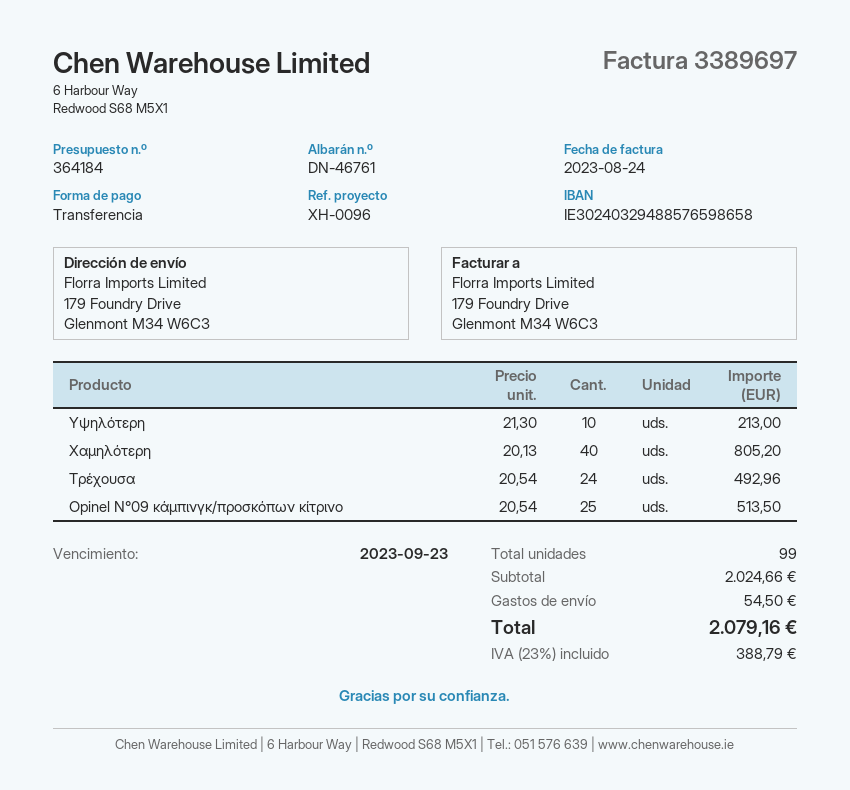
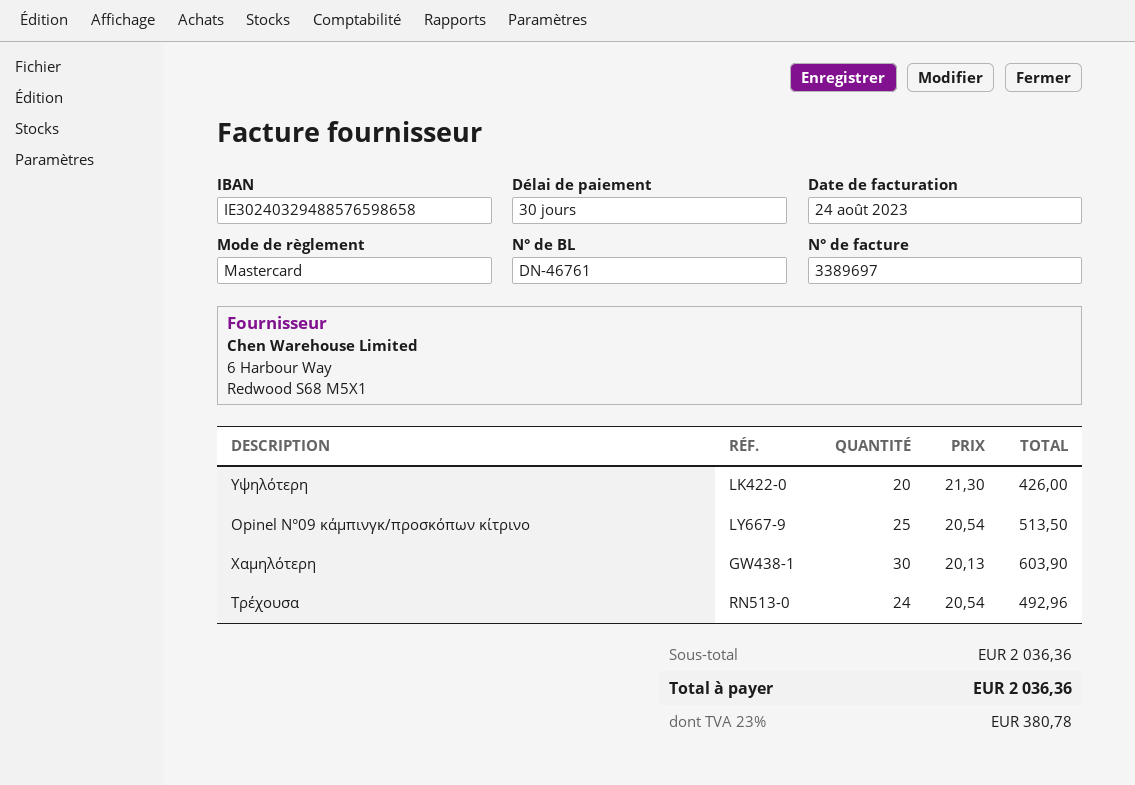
payment method: bank transfer -> Mastercard
Υψηλότερη: 10 x 21.30 = 213.00 -> 20 x 21.30 = 426.00
Χαμηλότερη: 40 x 20.13 = 805.20 -> 30 x 20.13 = 603.90
subtotal: 2024.66 -> 2036.36
shipping: 54.50 -> none
tax: 23% = 388.79 -> 23% = 380.78
total: 2079.16 -> 2036.36

